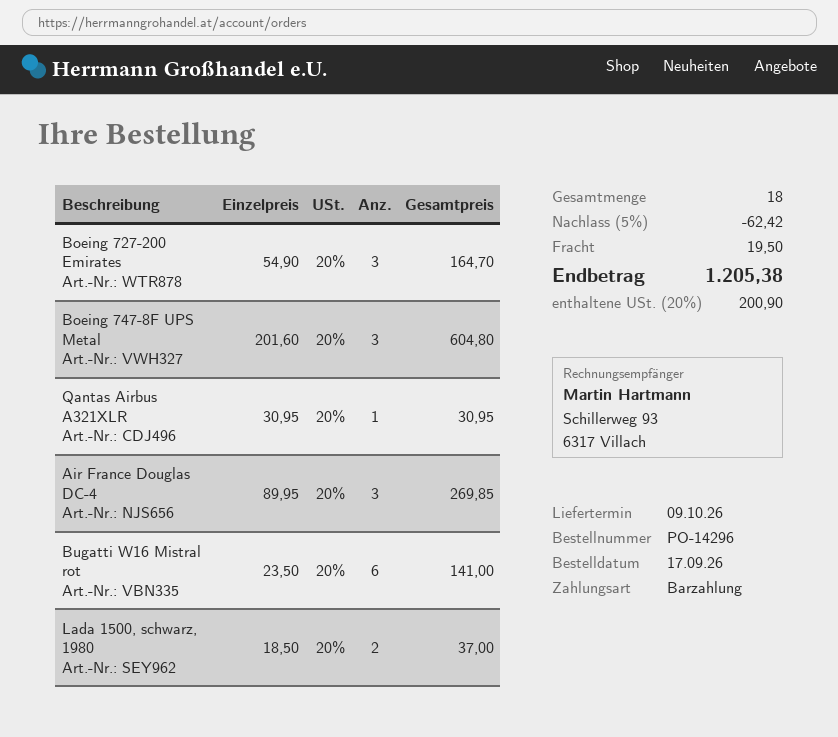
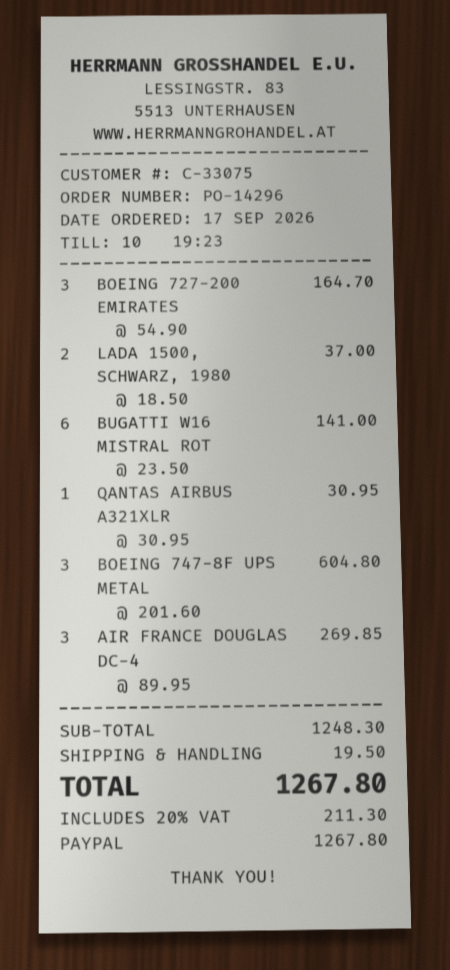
payment method: cash -> PayPal
discount: 5% = 62.42 -> none
tax: 20% = 200.90 -> 20% = 211.30
total: 1205.38 -> 1267.80

